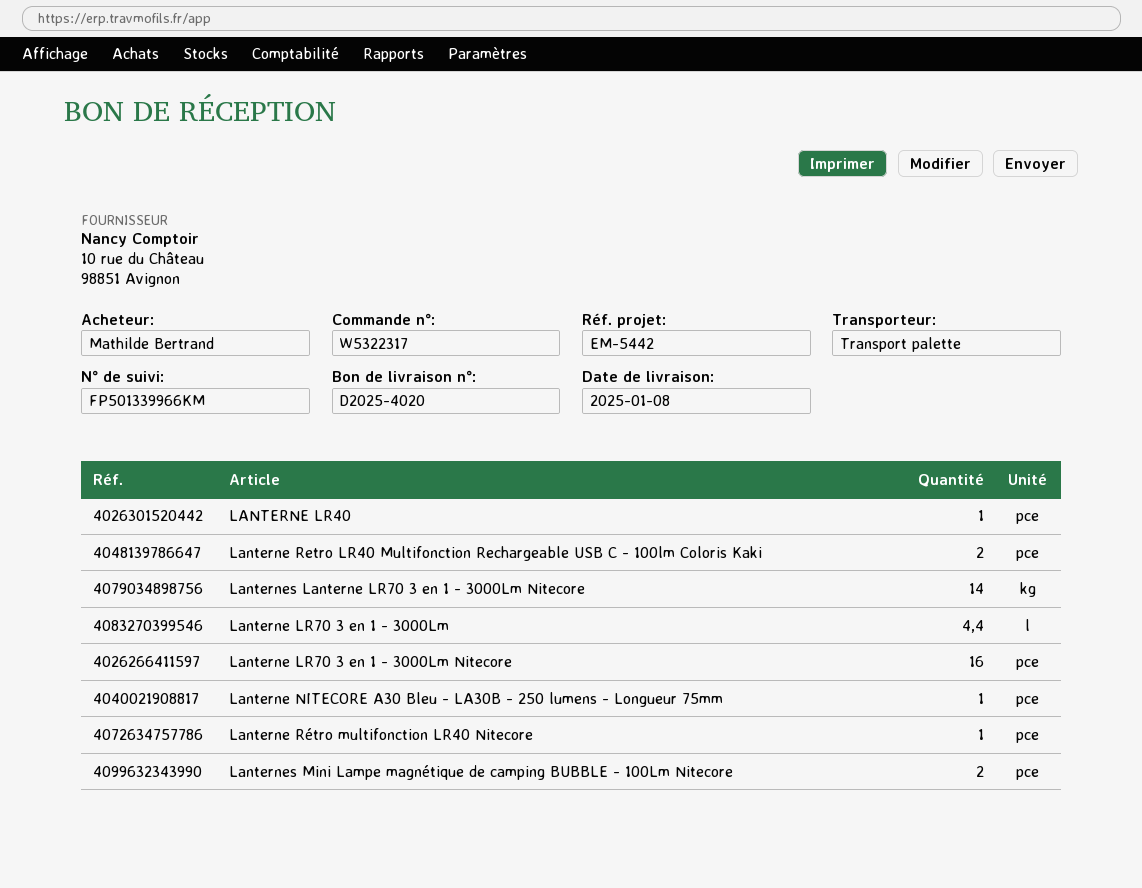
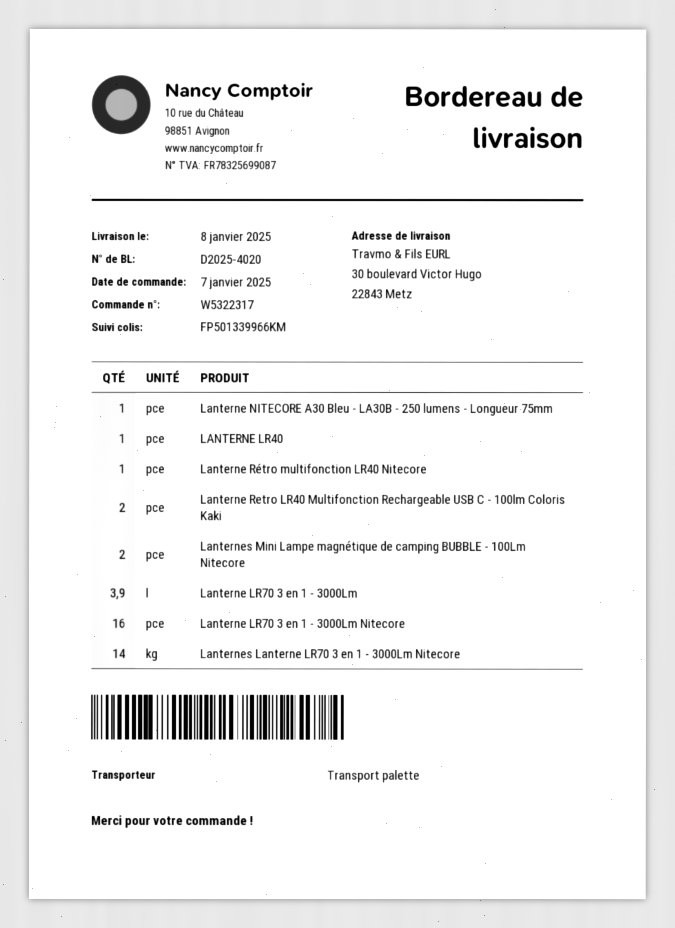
Lanterne LR70 3 en 1 - 3000Lm: 4.4 -> 3.9

